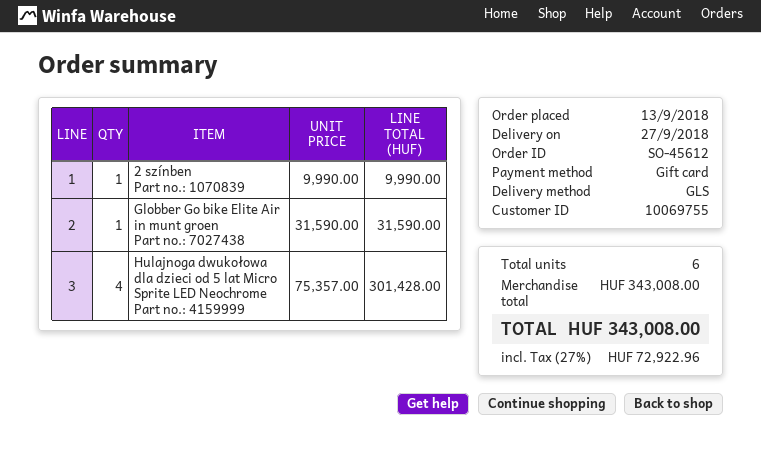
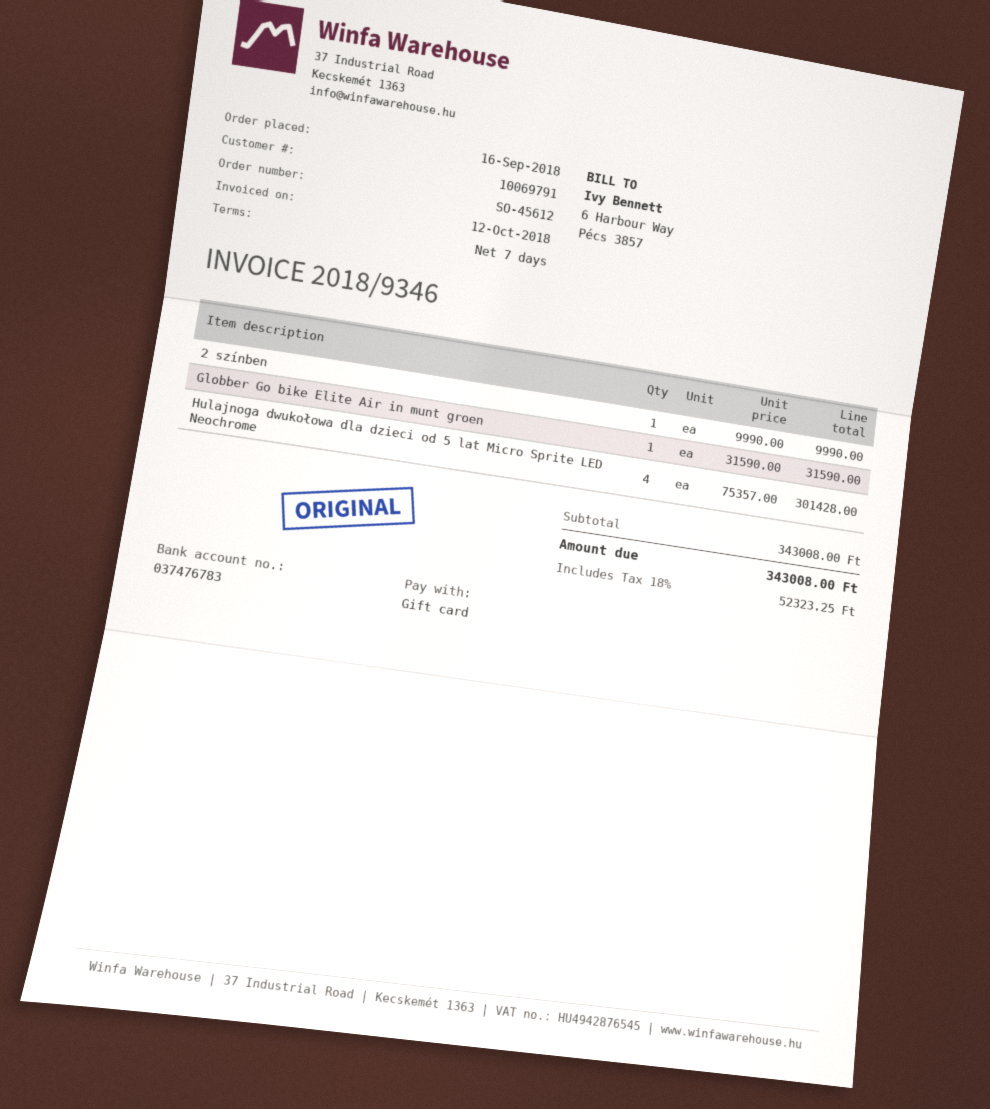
order date: 2018-09-13 -> 2018-09-16
customer number: 10069755 -> 10069791
tax: 27% = 72922.96 -> 18% = 52323.25

